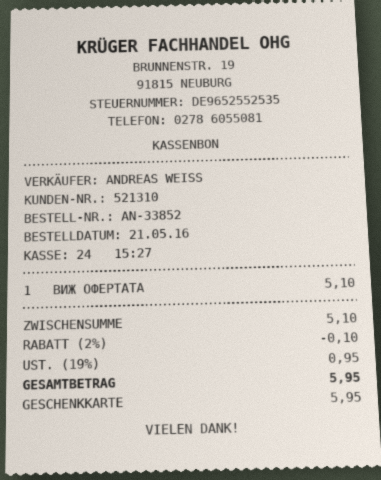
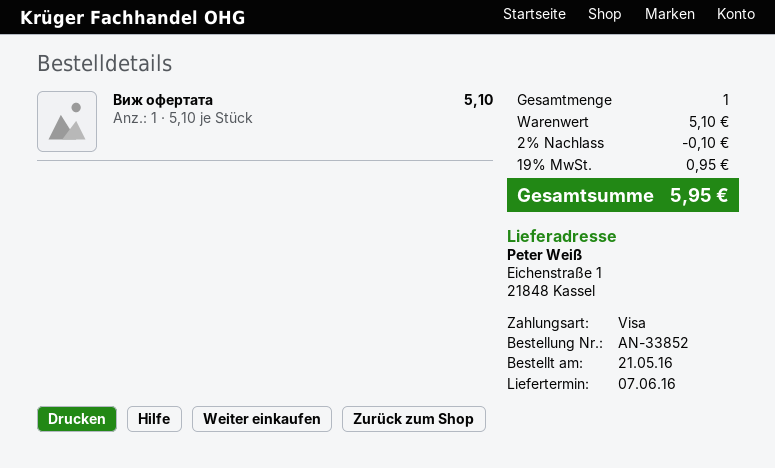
payment method: gift card -> Visa

